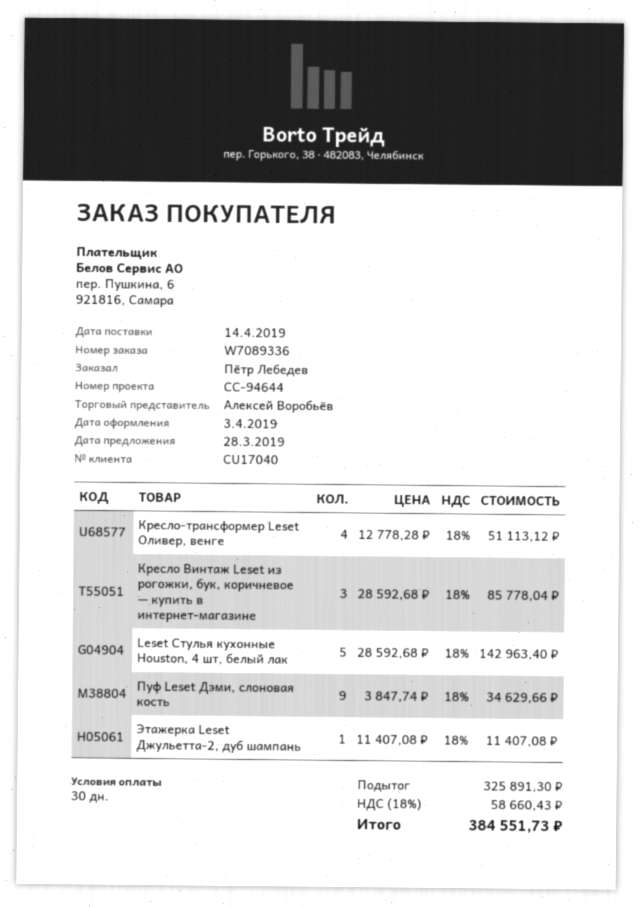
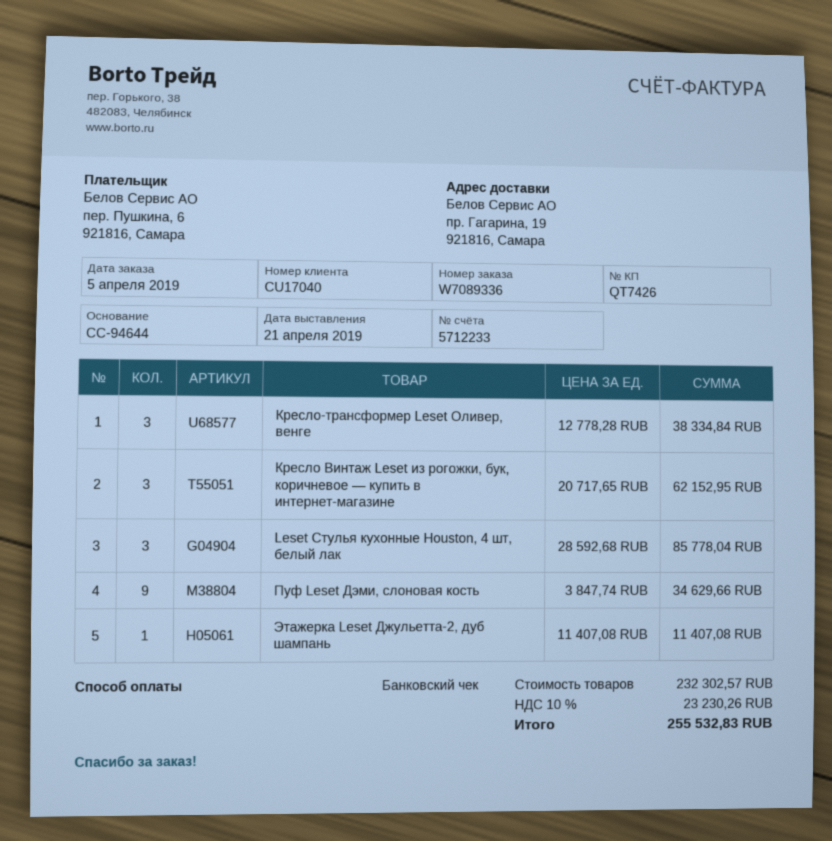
order date: 2019-04-03 -> 2019-04-05
Кресло-трансформер Leset Оливер, венге: 4 x 12778.28 = 51113.12 -> 3 x 12778.28 = 38334.84
Кресло Винтаж Leset из рогожки, бук, коричневое — купить в интернет-магазине: 3 x 28592.68 = 85778.04 -> 3 x 20717.65 = 62152.95
Leset Стулья кухонные Houston, 4 шт, белый лак: 5 x 28592.68 = 142963.40 -> 3 x 28592.68 = 85778.04
subtotal: 325891.30 -> 232302.57
tax: 18% = 58660.43 -> 10% = 23230.26
total: 384551.73 -> 255532.83

